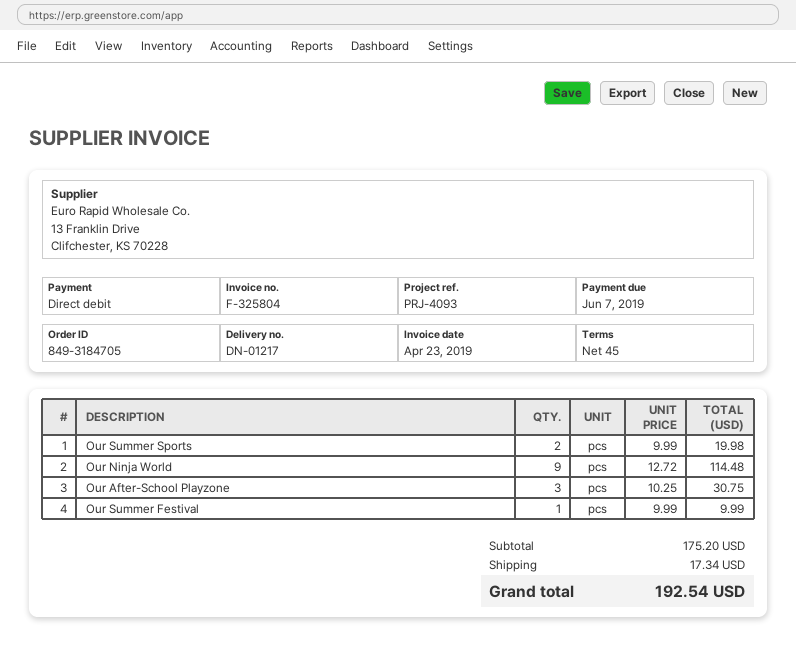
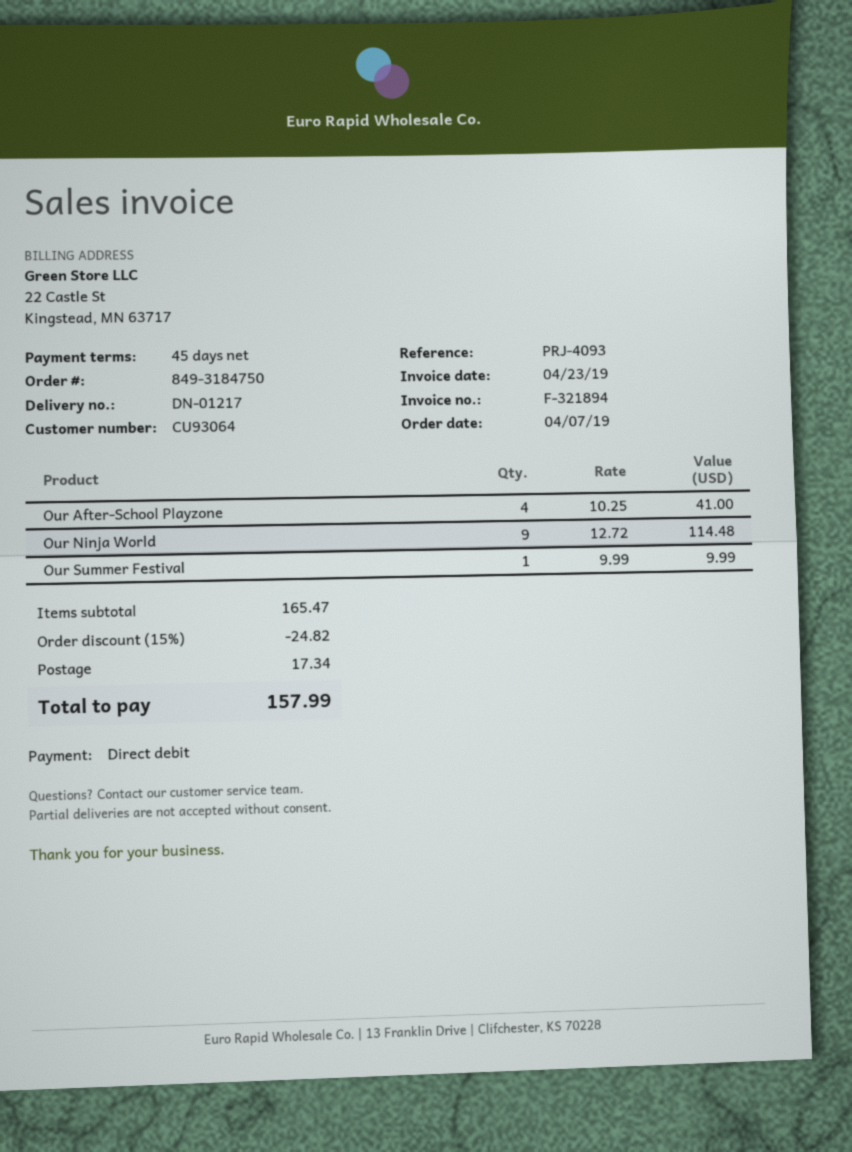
order number: 849-3184705 -> 849-3184750
invoice number: F-325804 -> F-321894
Our Summer Sports: 2 x 9.99 = 19.98 -> none
Our After-School Playzone: 3 x 10.25 = 30.75 -> 4 x 10.25 = 41.00
subtotal: 175.20 -> 165.47
discount: none -> 15% = 24.82
total: 192.54 -> 157.99

